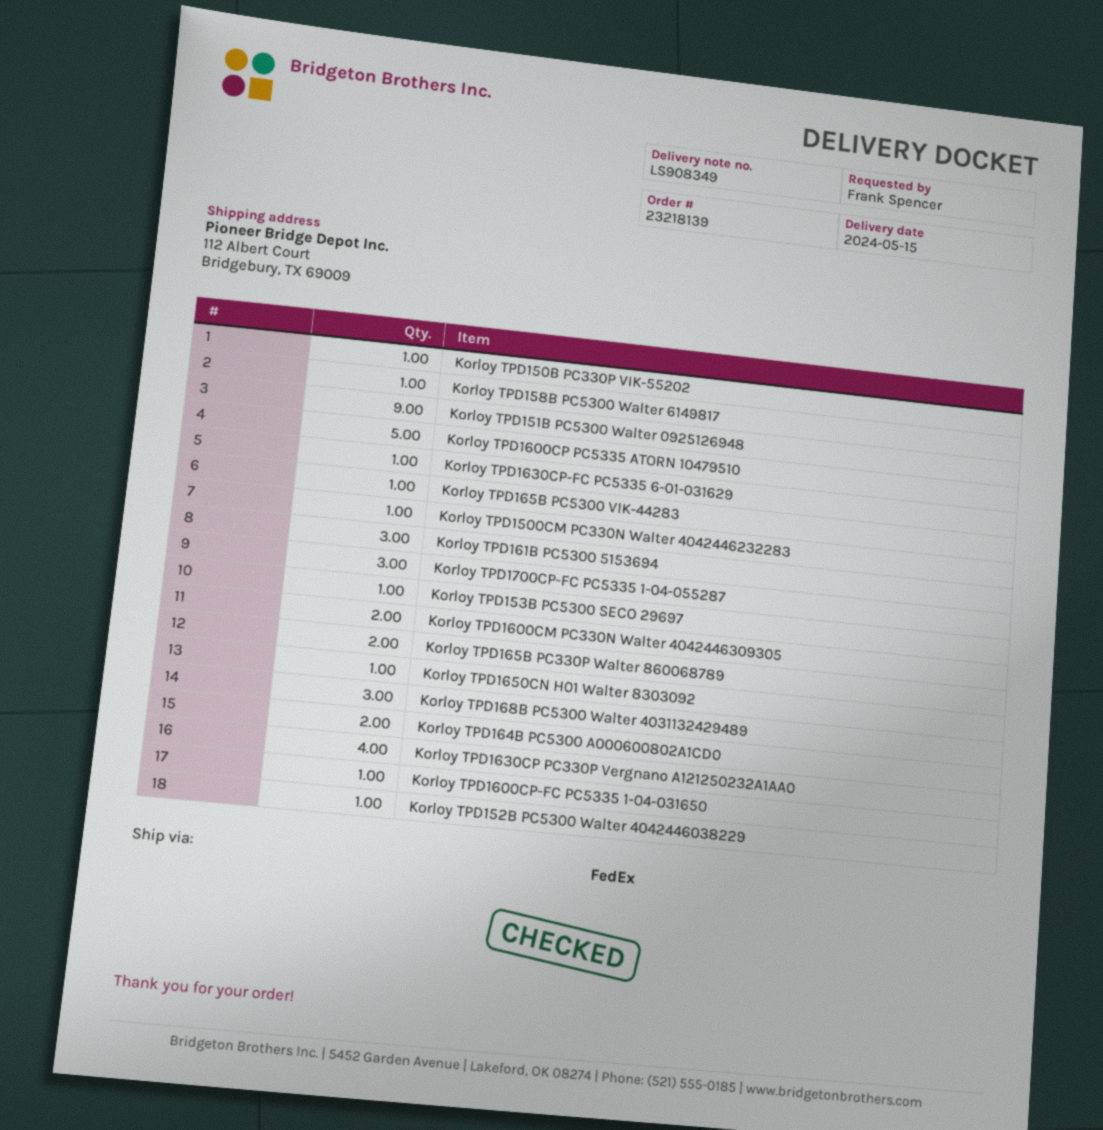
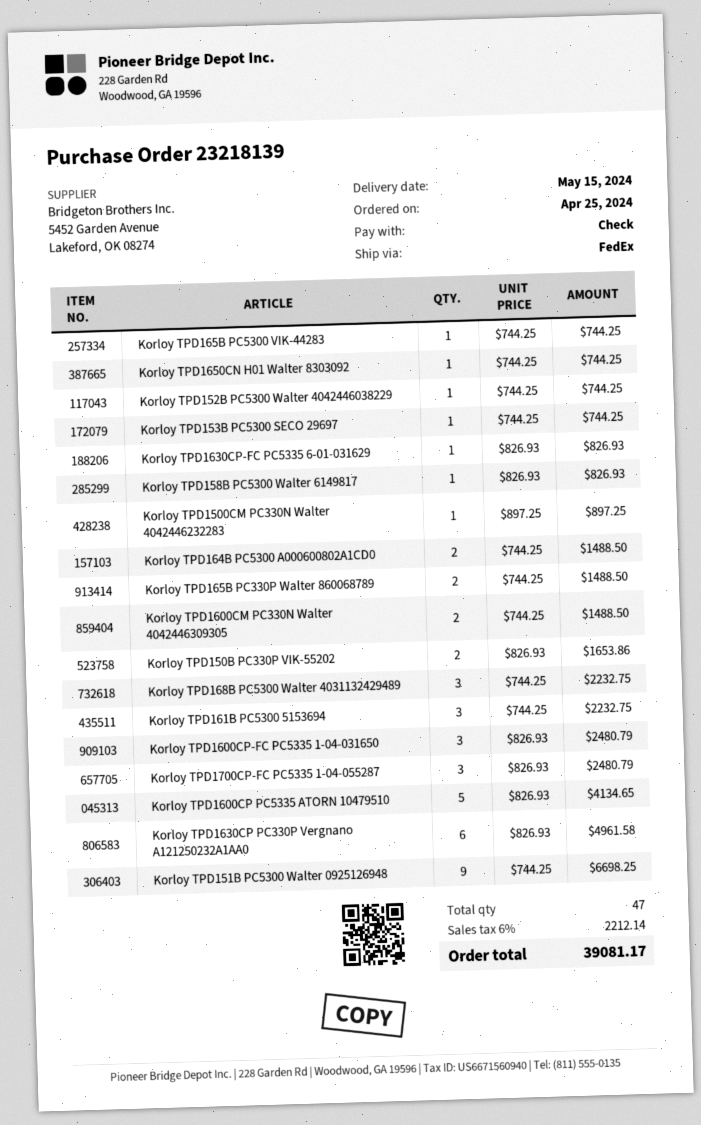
Korloy TPD150B PC330P VIK-55202: 1 -> 2
Korloy TPD1630CP PC330P Vergnano A121250232A1AA0: 4 -> 6
Korloy TPD1600CP-FC PC5335 1-04-031650: 1 -> 3

